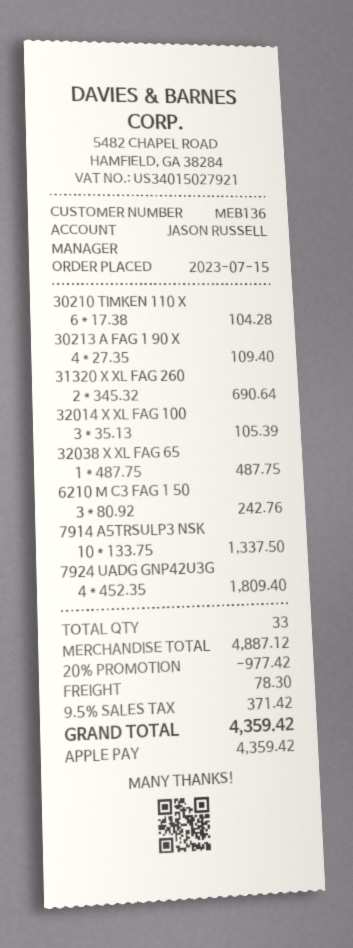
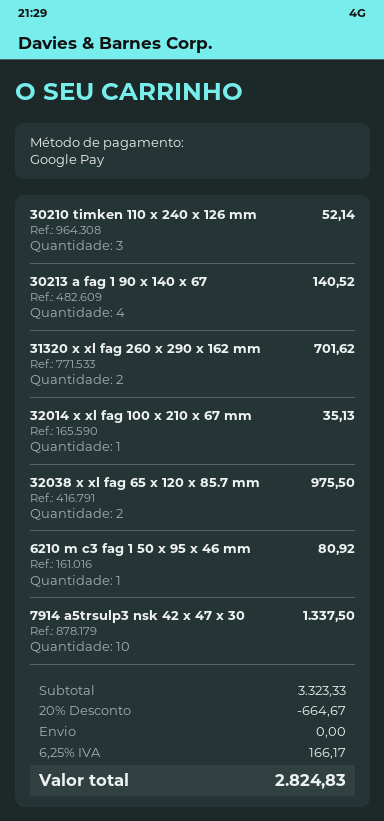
payment method: Apple Pay -> Google Pay
30210 TIMKEN 110 X: 6 for 104.28 -> 3 for 52.14
30213 A FAG 1 90 X: 4 for 109.40 -> 4 for 140.52
31320 X XL FAG 260: 2 for 690.64 -> 2 for 701.62
32014 X XL FAG 100: 3 for 105.39 -> 1 for 35.13
32038 X XL FAG 65: 1 for 487.75 -> 2 for 975.50
6210 M C3 FAG 1 50: 3 for 242.76 -> 1 for 80.92
7924 UADG GNP42U3G: 4 for 1809.40 -> none
subtotal: 4887.12 -> 3323.33
discount: 20% = 977.42 -> 20% = 664.67
shipping: 78.30 -> 0.00
tax: 9.5% = 371.42 -> 6.25% = 166.17
total: 4359.42 -> 2824.83

